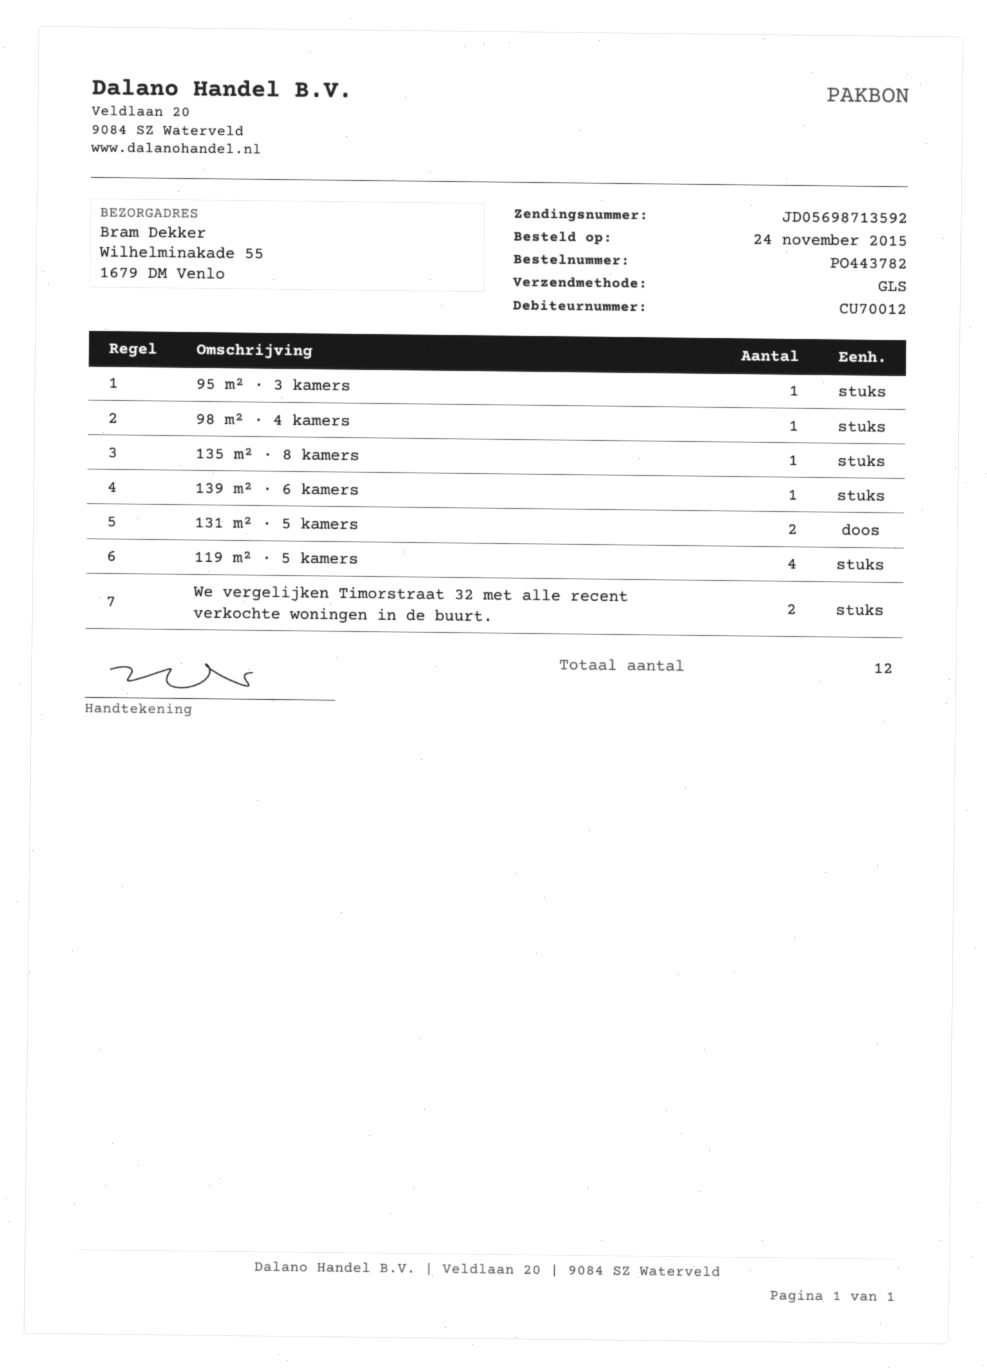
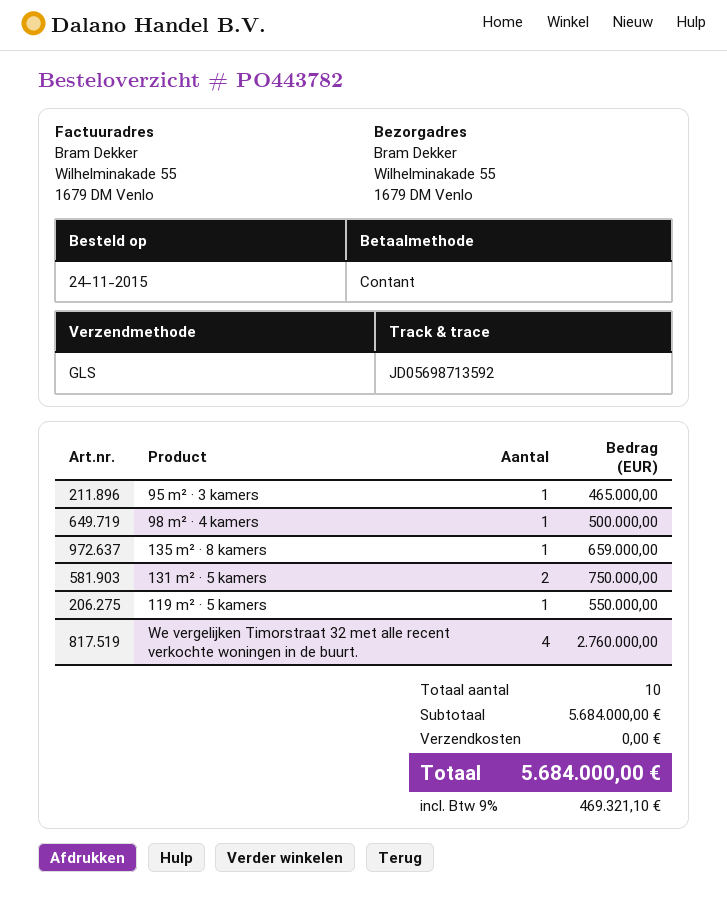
139 m² · 6 kamers: 1 -> none
119 m² · 5 kamers: 4 -> 1
We vergelijken Timorstraat 32 met alle recent verkochte woningen in de buurt.: 2 -> 4
total quantity: 12 -> 10

